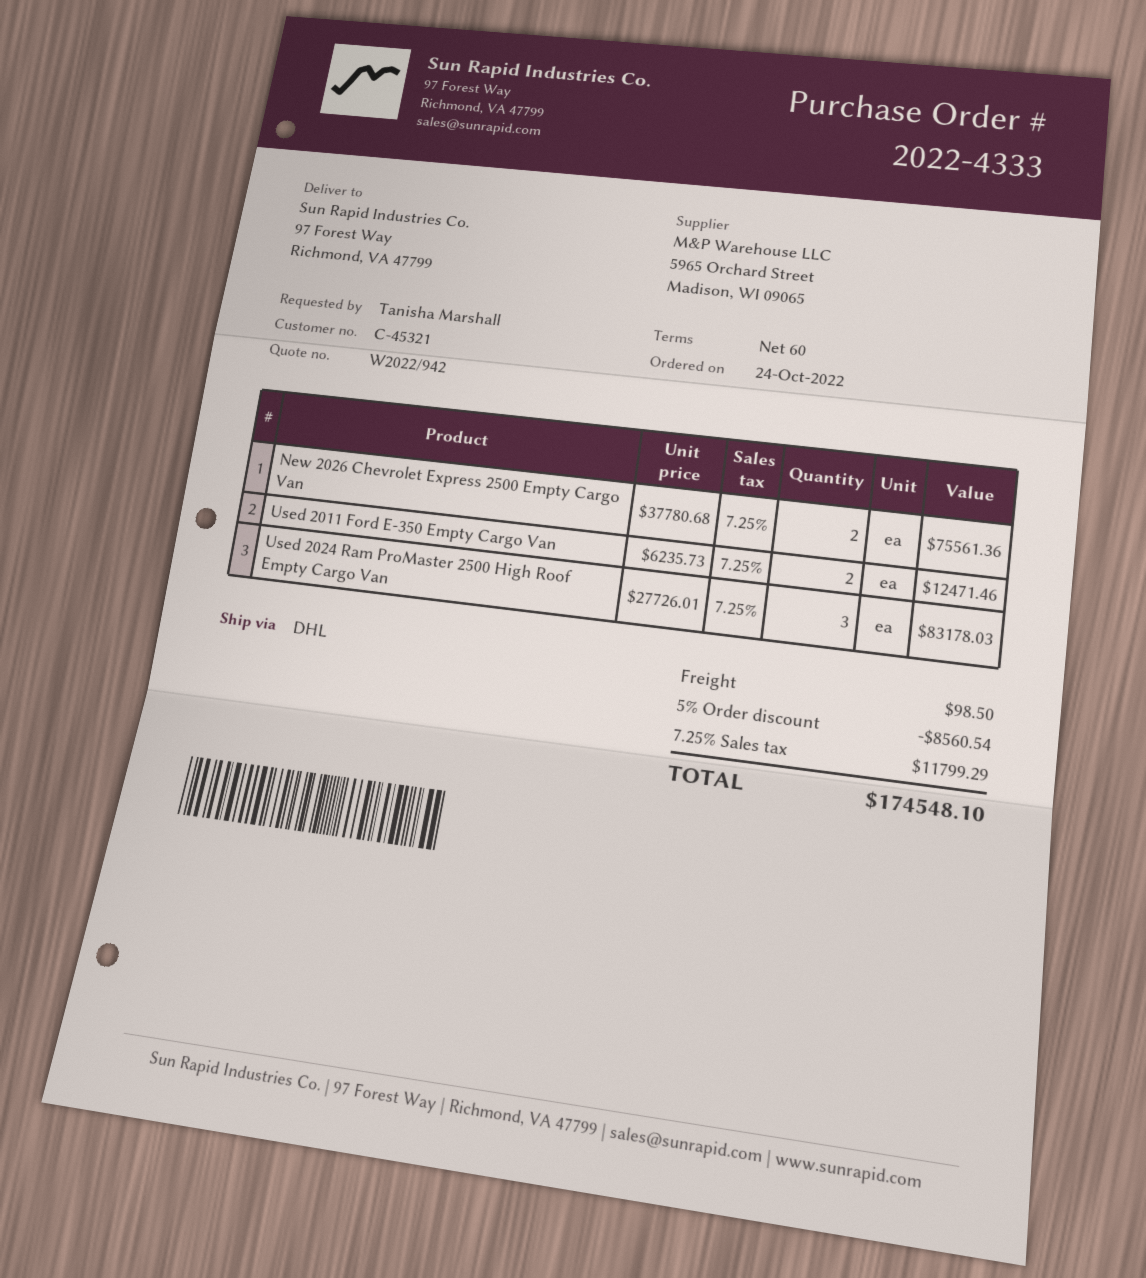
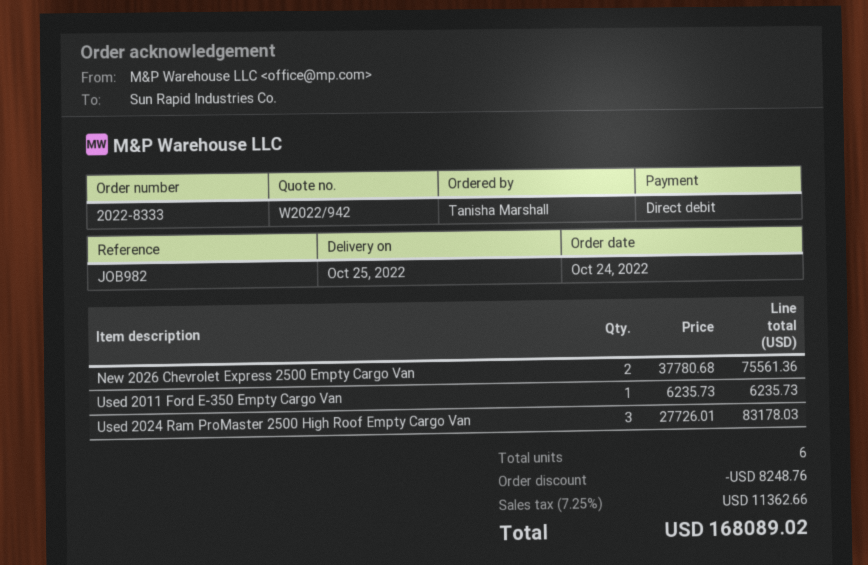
order number: 2022-4333 -> 2022-8333
Used 2011 Ford E-350 Empty Cargo Van: 2 x 6235.73 = 12471.46 -> 1 x 6235.73 = 6235.73
discount: 8560.54 -> 8248.76
shipping: 98.50 -> none
tax: 7.25% = 11799.29 -> 7.25% = 11362.66
total: 174548.10 -> 168089.02

